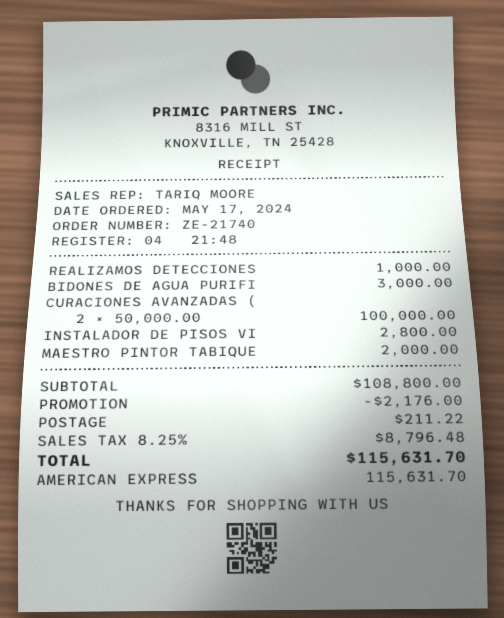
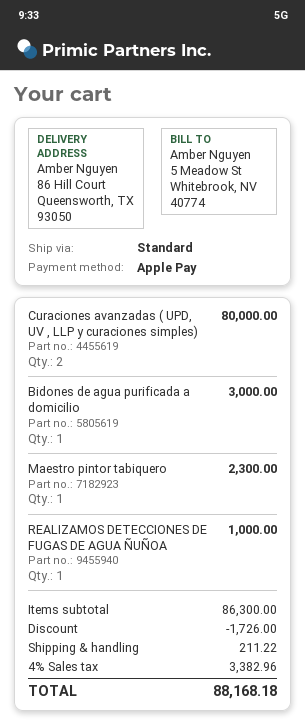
payment method: American Express -> Apple Pay
CURACIONES AVANZADAS (: 2 for 100000.00 -> 2 for 80000.00
INSTALADOR DE PISOS VI: 1 for 2800.00 -> none
MAESTRO PINTOR TABIQUE: 1 for 2000.00 -> 1 for 2300.00
subtotal: 108800.00 -> 86300.00
discount: 2176.00 -> 1726.00
tax: 8.25% = 8796.48 -> 4% = 3382.96
total: 115631.70 -> 88168.18

